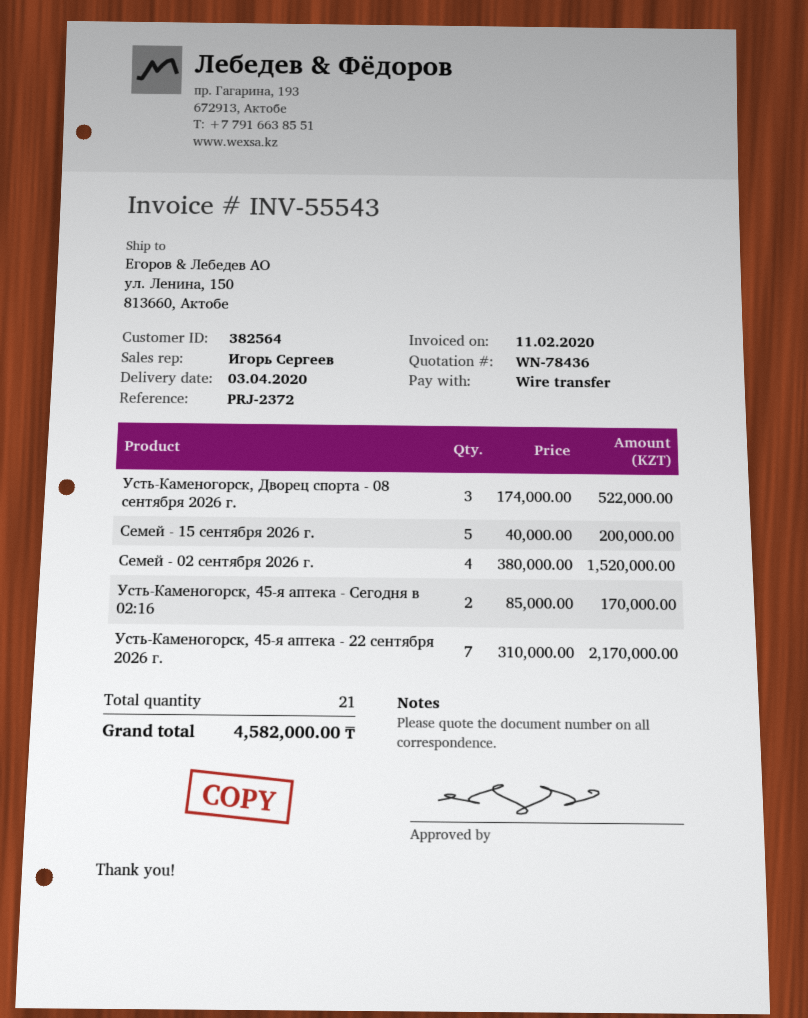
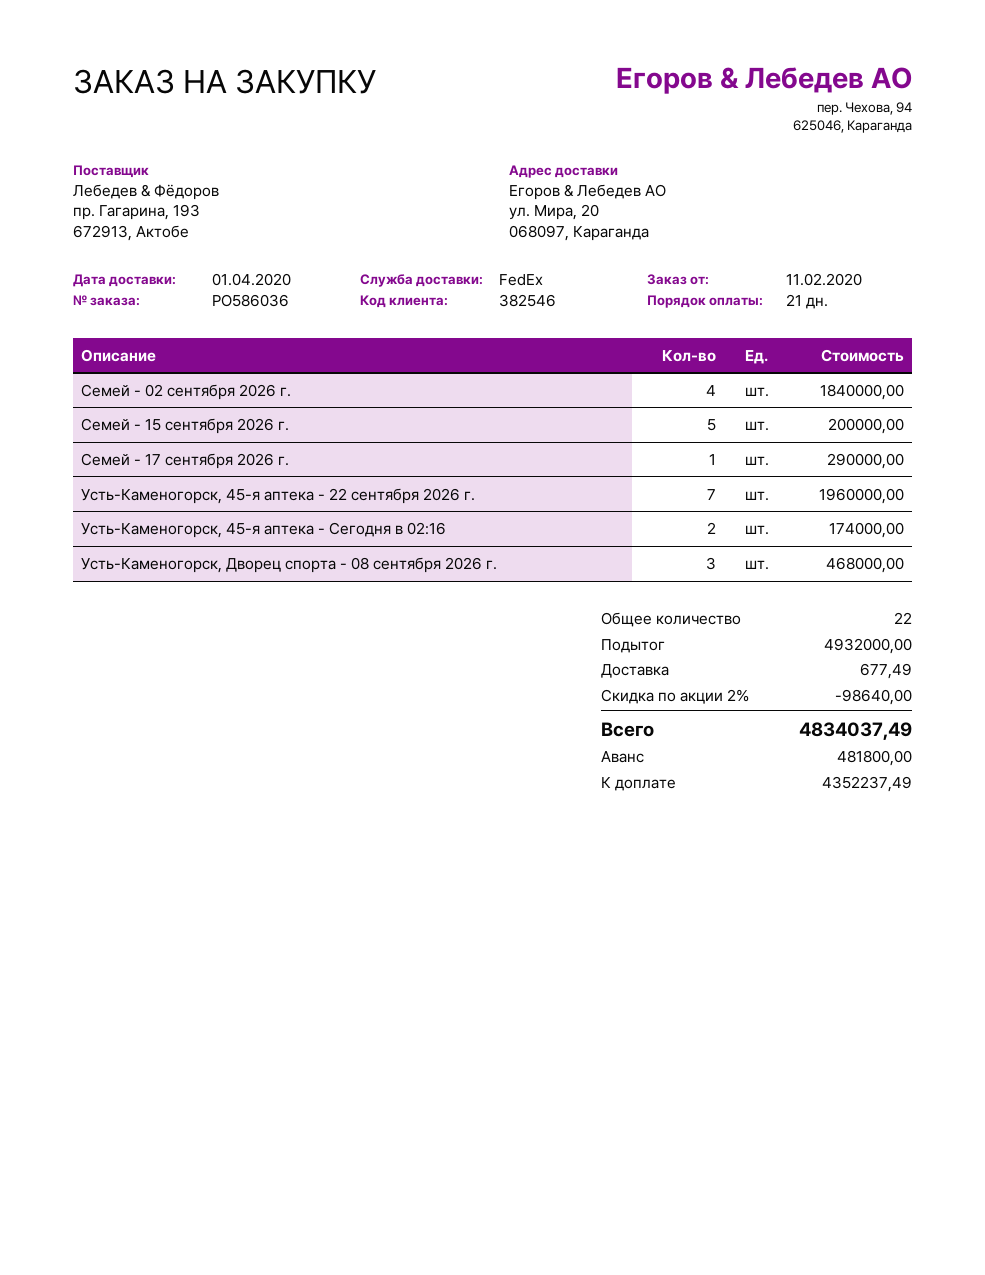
delivery date: 2020-04-03 -> 2020-04-01
customer number: 382564 -> 382546
ship to: ул. Ленина, 150, 813660, Актобе -> ул. Мира, 20, 068097, Караганда
Усть-Каменогорск, Дворец спорта - 08 сентября 2026 г.: 3 for 522000.00 -> 3 for 468000.00
Семей - 02 сентября 2026 г.: 4 for 1520000.00 -> 4 for 1840000.00
Усть-Каменогорск, 45-я аптека - Сегодня в 02:16: 2 for 170000.00 -> 2 for 174000.00
Усть-Каменогорск, 45-я аптека - 22 сентября 2026 г.: 7 for 2170000.00 -> 7 for 1960000.00
Семей - 17 сентября 2026 г.: none -> 1 for 290000.00
total quantity: 21 -> 22
discount: none -> 2% = 98640.00
shipping: none -> 677.49
total: 4582000.00 -> 4834037.49

